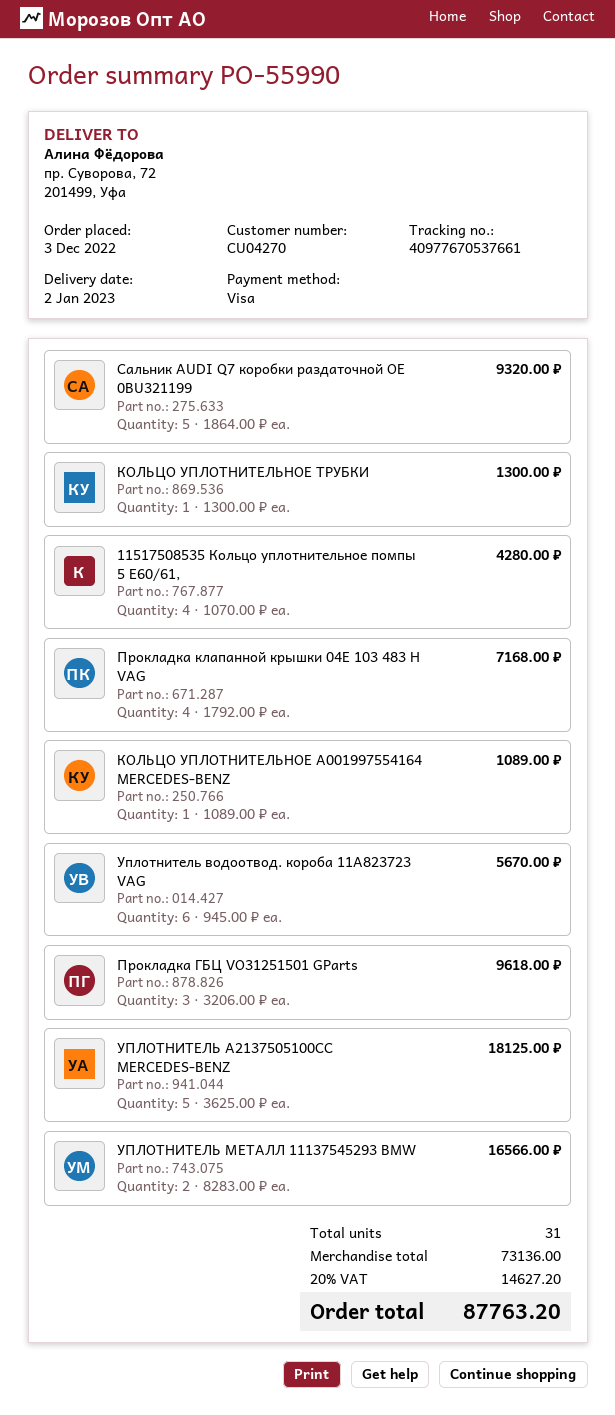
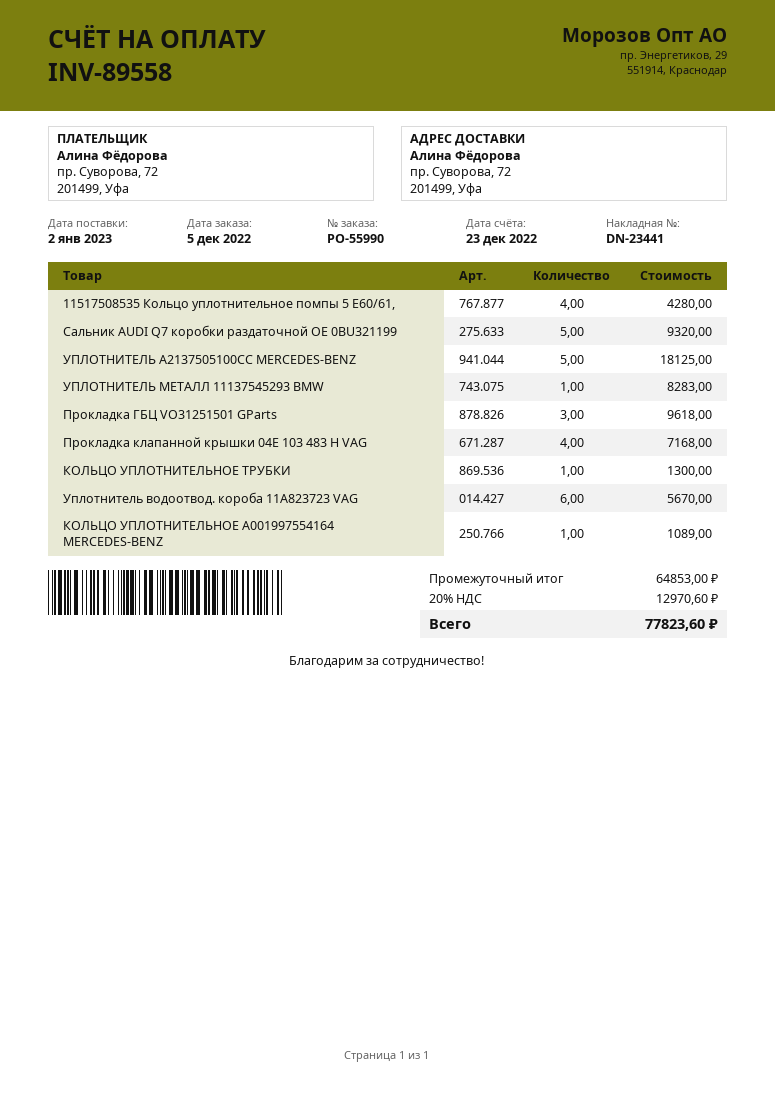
order date: 2022-12-03 -> 2022-12-05
УПЛОТНИТЕЛЬ МЕТАЛЛ 11137545293 BMW: 2 for 16566.00 -> 1 for 8283.00
subtotal: 73136.00 -> 64853.00
tax: 20% = 14627.20 -> 20% = 12970.60
total: 87763.20 -> 77823.60

